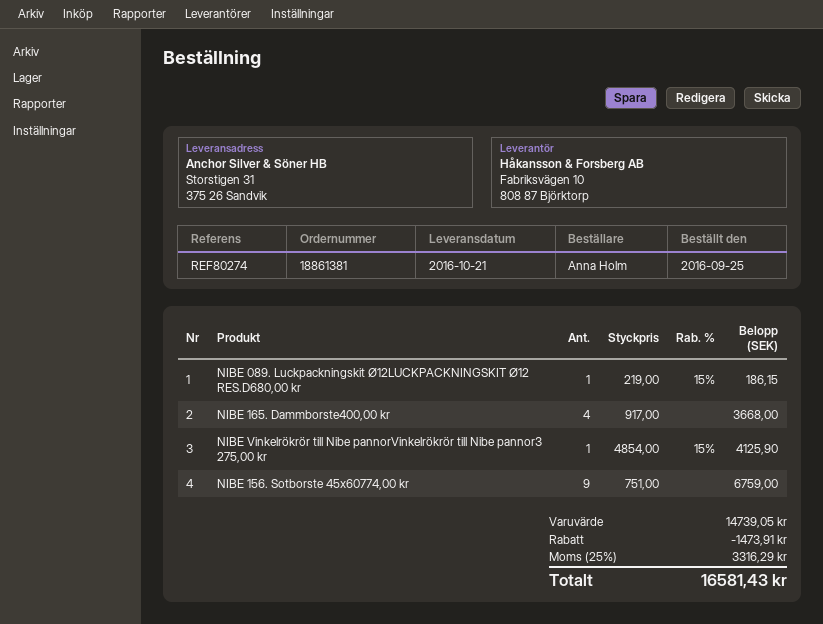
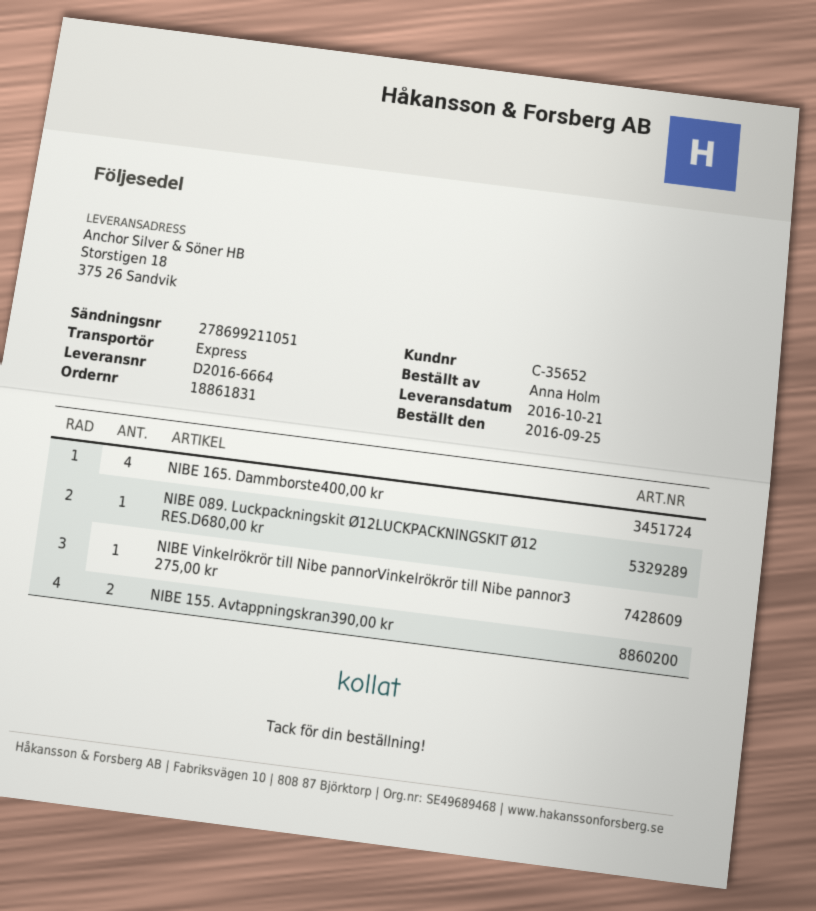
order number: 18861381 -> 18861831
ship to: Storstigen 31, 375 26 Sandvik -> Storstigen 18, 375 26 Sandvik
NIBE 156. Sotborste 45x60774,00 kr: 9 -> none
NIBE 155. Avtappningskran390,00 kr: none -> 2

